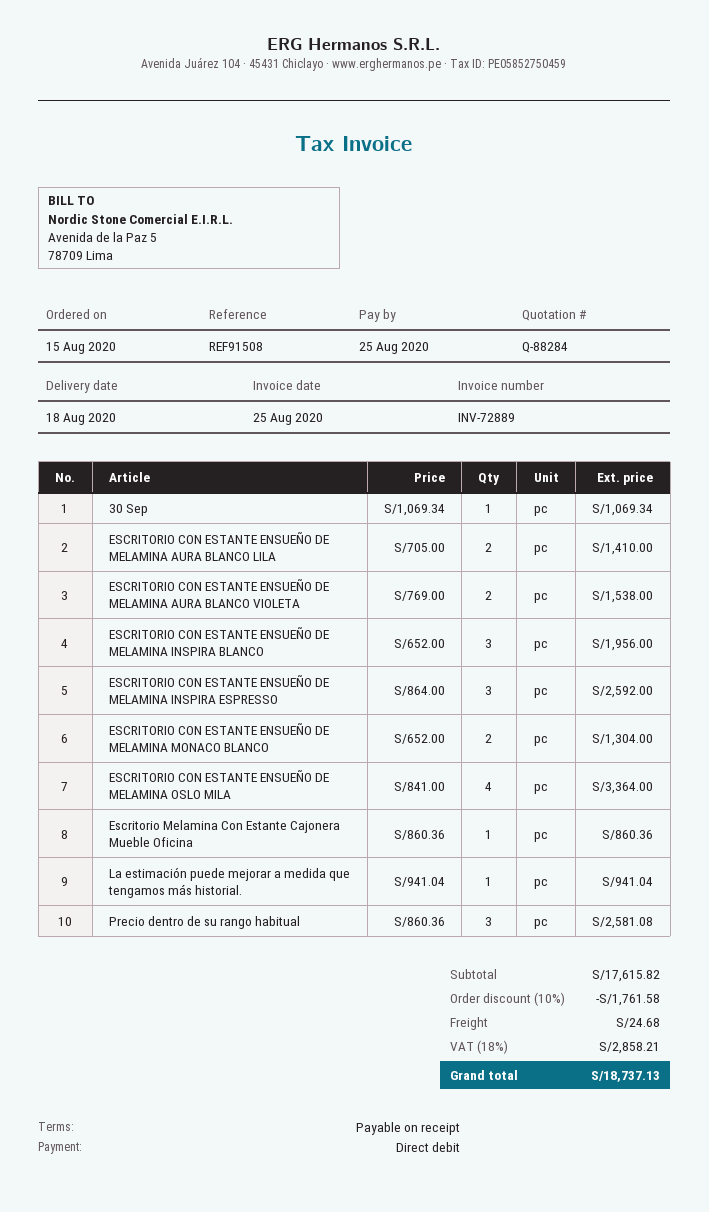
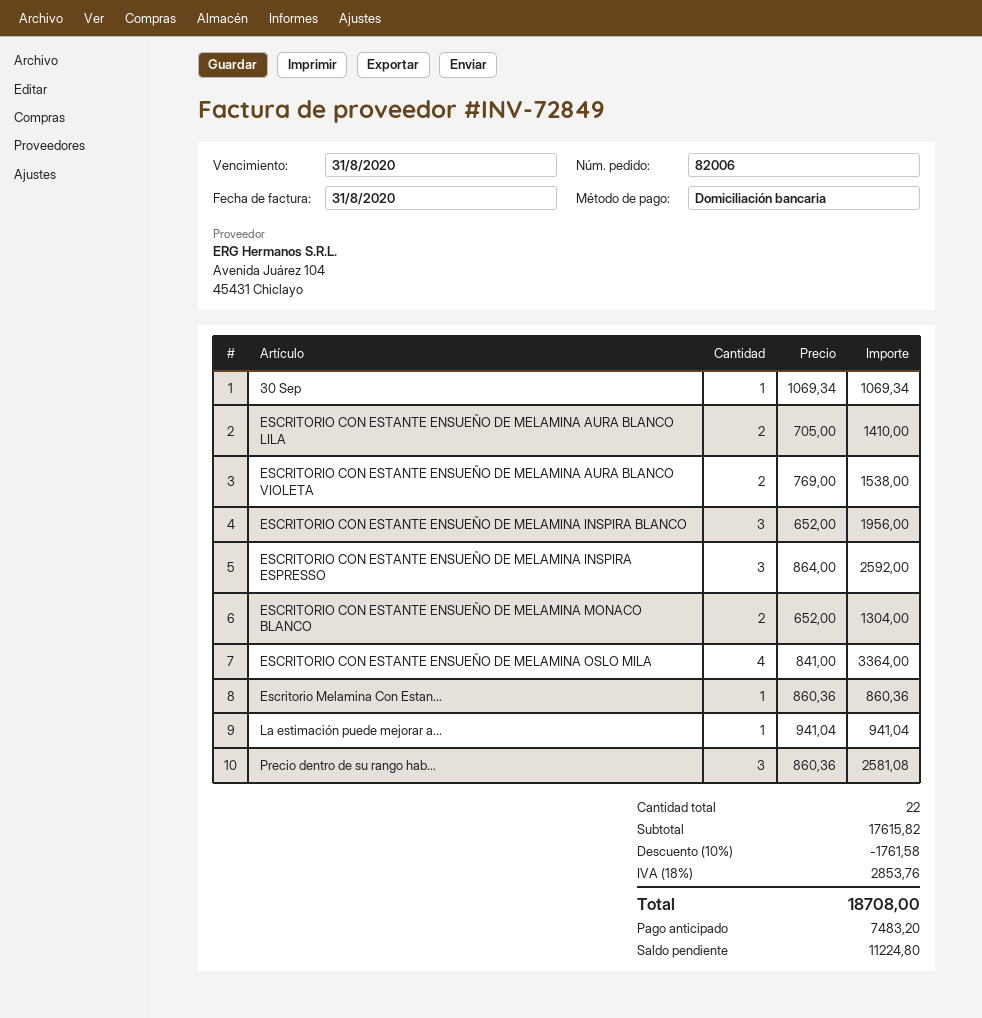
invoice number: INV-72889 -> INV-72849
invoice date: 2020-08-25 -> 2020-08-31
due date: 2020-08-25 -> 2020-08-31
shipping: 24.68 -> none
tax: 18% = 2858.21 -> 18% = 2853.76
total: 18737.13 -> 18708.00

